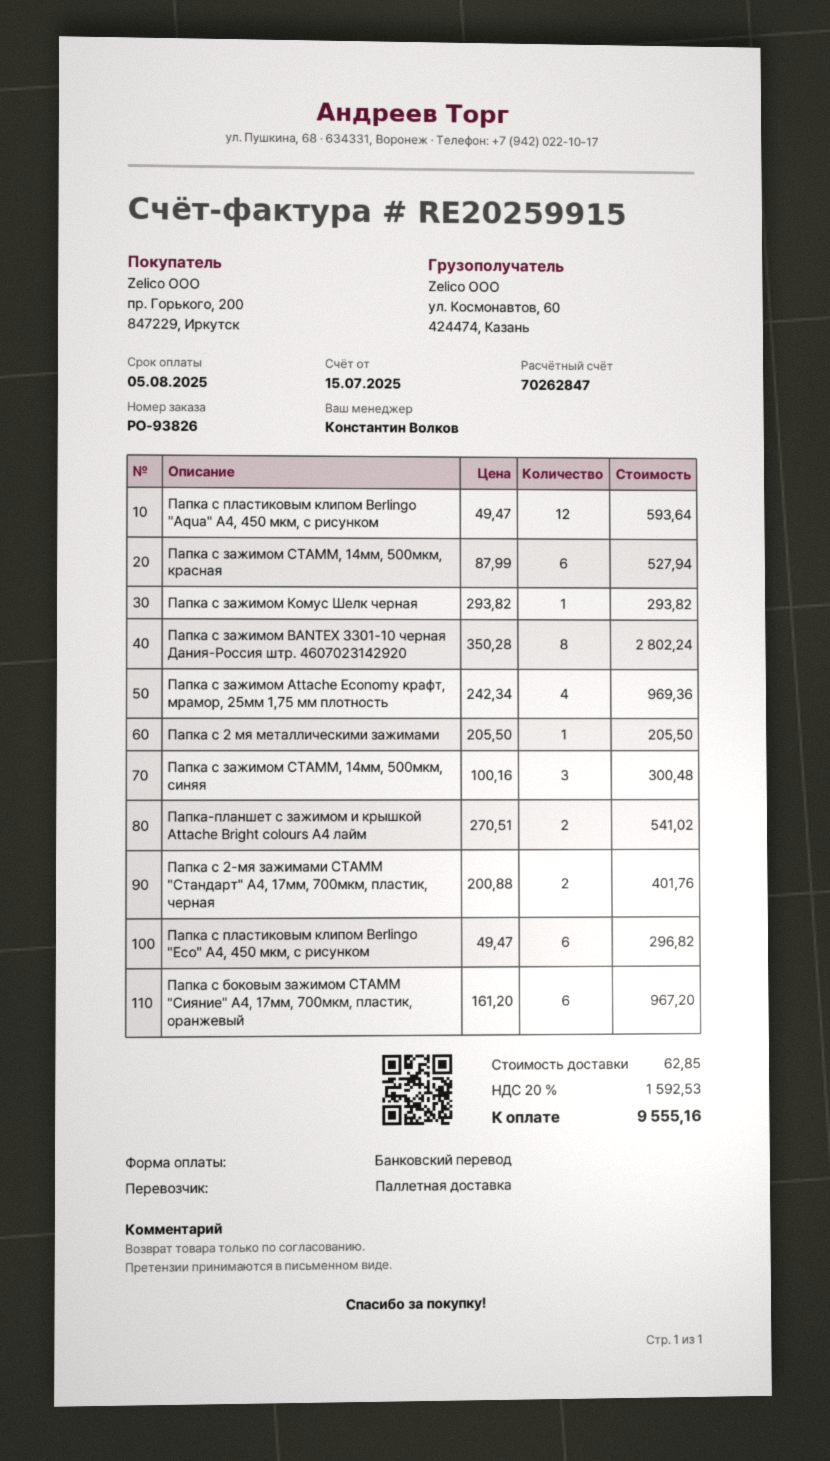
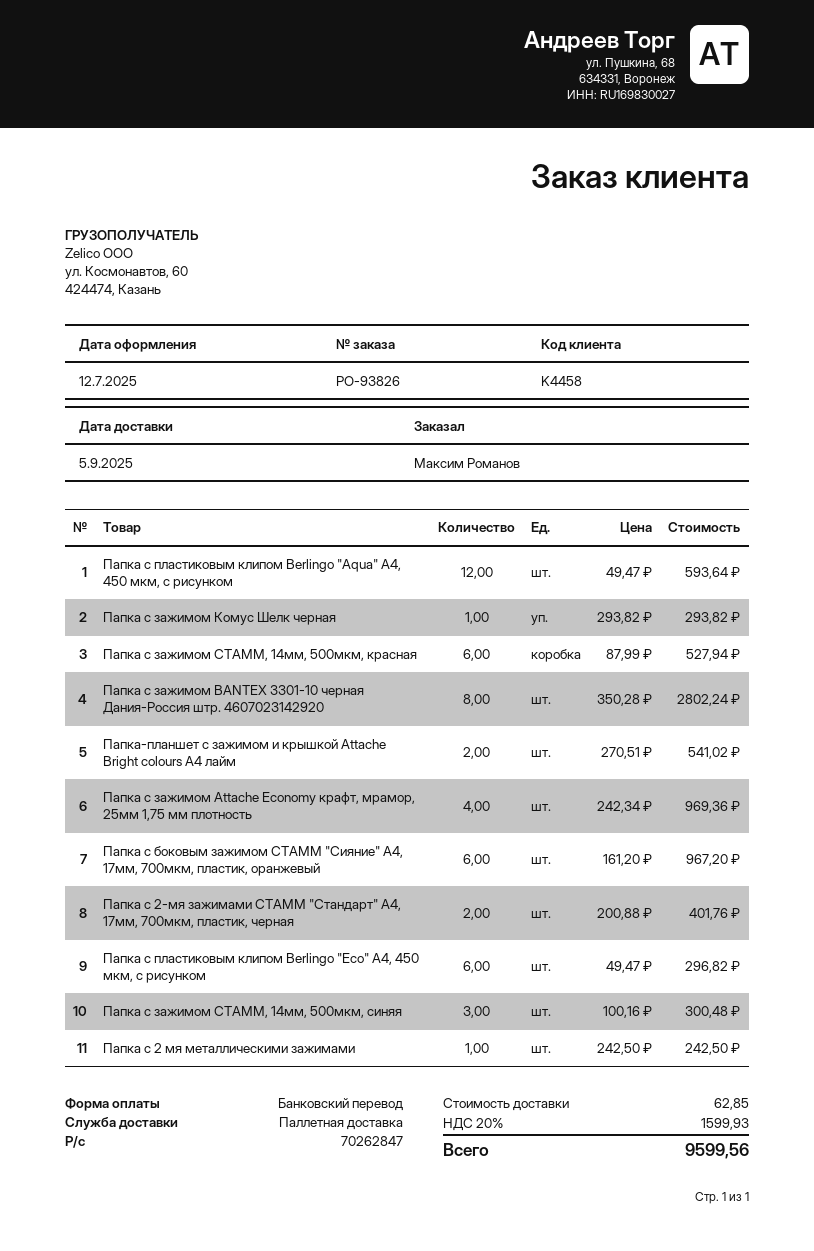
Папка с 2 мя металлическими зажимами: 1 x 205.50 = 205.50 -> 1 x 242.50 = 242.50
tax: 20% = 1592.53 -> 20% = 1599.93
total: 9555.16 -> 9599.56

